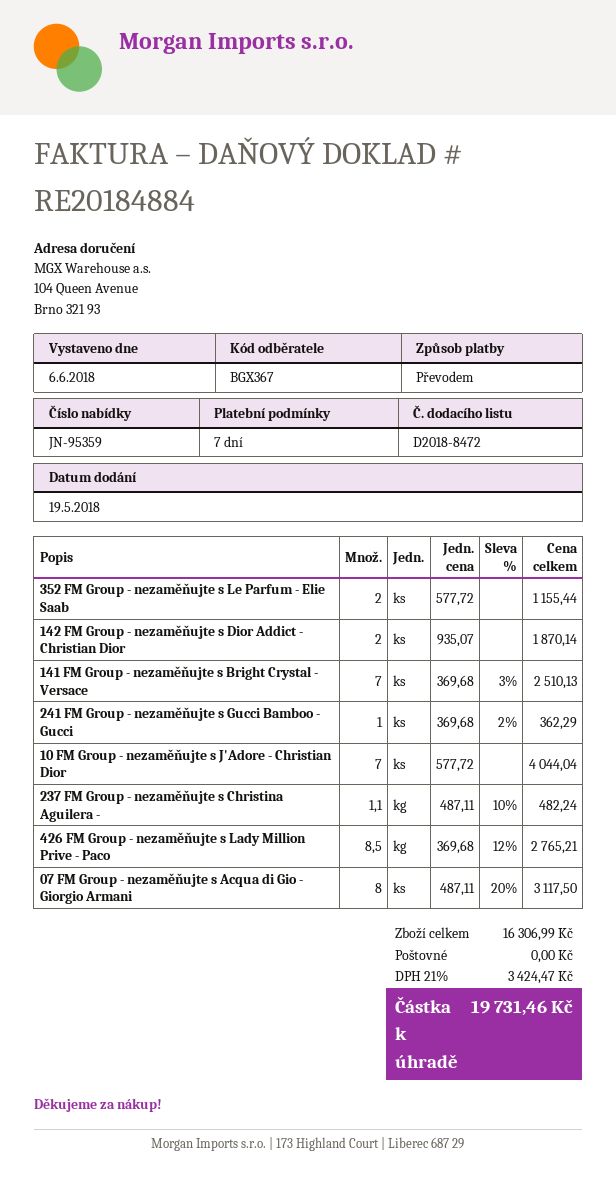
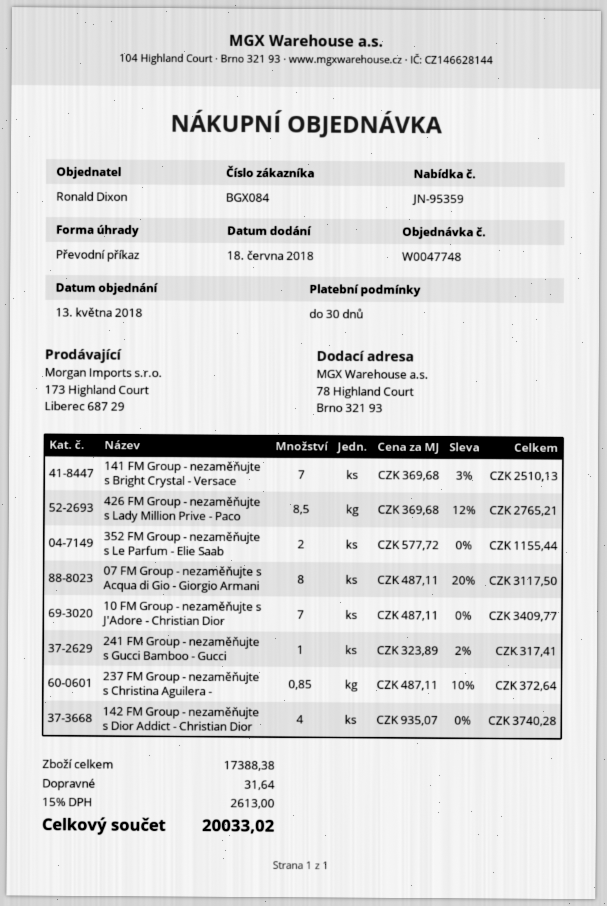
delivery date: 2018-05-19 -> 2018-06-18
payment terms: 7 days -> 30 days
customer number: BGX367 -> BGX084
ship to: 104 Queen Avenue, Brno 321 93 -> 78 Highland Court, Brno 321 93
142 FM Group - nezaměňujte s Dior Addict - Christian Dior: 2 x 935.07 = 1870.14 -> 4 x 935.07 = 3740.28
241 FM Group - nezaměňujte s Gucci Bamboo - Gucci: 1 x 369.68 - 2% = 362.29 -> 1 x 323.89 - 2% = 317.41
10 FM Group - nezaměňujte s J'Adore - Christian Dior: 7 x 577.72 = 4044.04 -> 7 x 487.11 = 3409.77
237 FM Group - nezaměňujte s Christina Aguilera -: 1.1 x 487.11 - 10% = 482.24 -> 0.85 x 487.11 - 10% = 372.64
subtotal: 16306.99 -> 17388.38
shipping: 0.00 -> 31.64
tax: 21% = 3424.47 -> 15% = 2613.00
total: 19731.46 -> 20033.02

